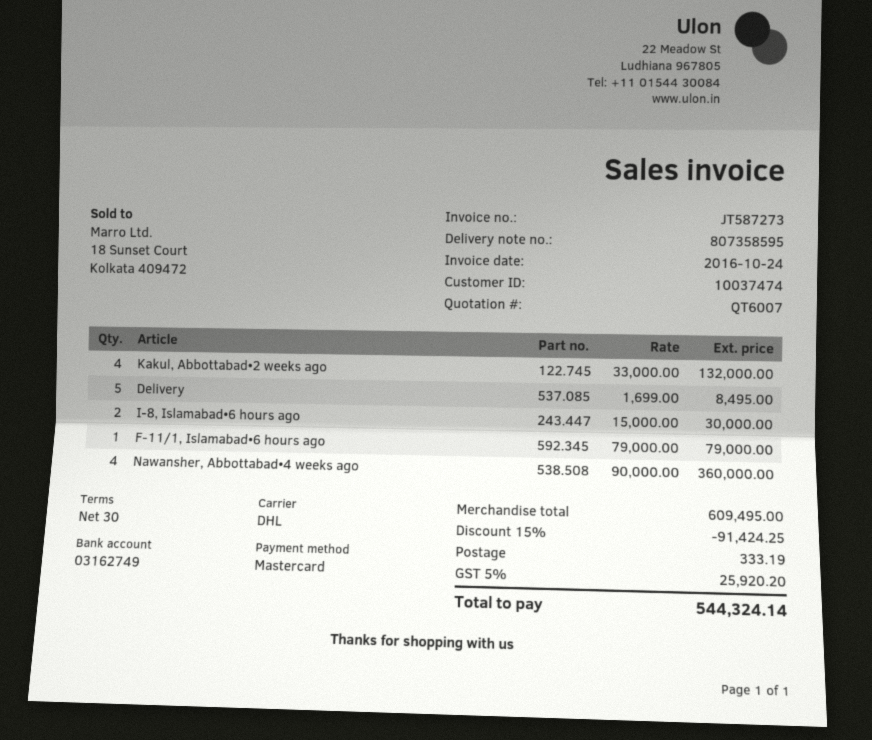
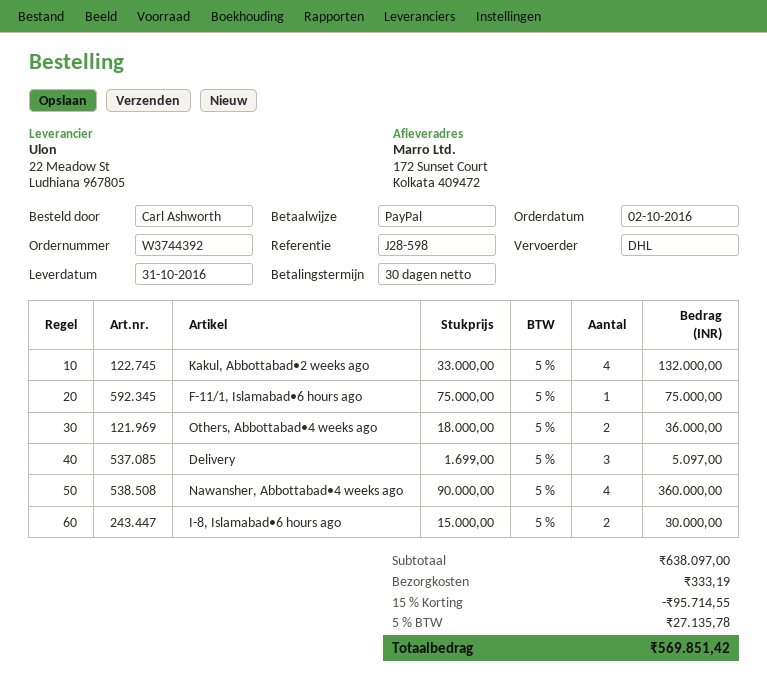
payment method: Mastercard -> PayPal
Delivery: 5 x 1699.00 = 8495.00 -> 3 x 1699.00 = 5097.00
F-11/1, Islamabad•6 hours ago: 1 x 79000.00 = 79000.00 -> 1 x 75000.00 = 75000.00
Others, Abbottabad•4 weeks ago: none -> 2 x 18000.00 = 36000.00
subtotal: 609495.00 -> 638097.00
discount: 15% = 91424.25 -> 15% = 95714.55
tax: 5% = 25920.20 -> 5% = 27135.78
total: 544324.14 -> 569851.42

